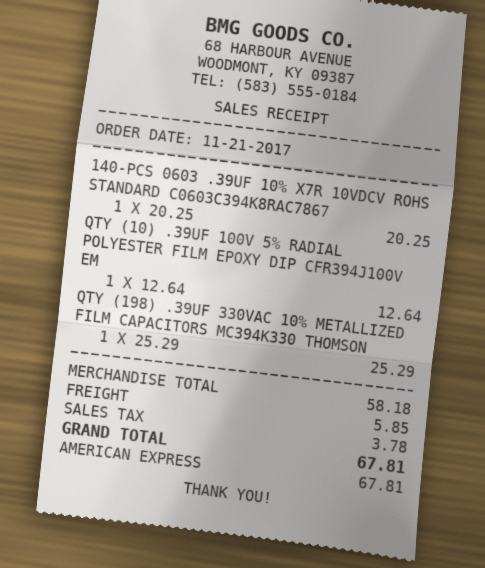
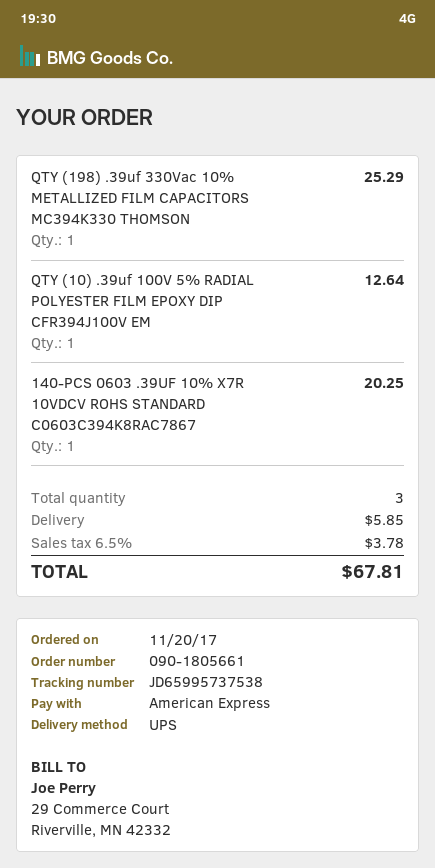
order date: 2017-11-21 -> 2017-11-20

